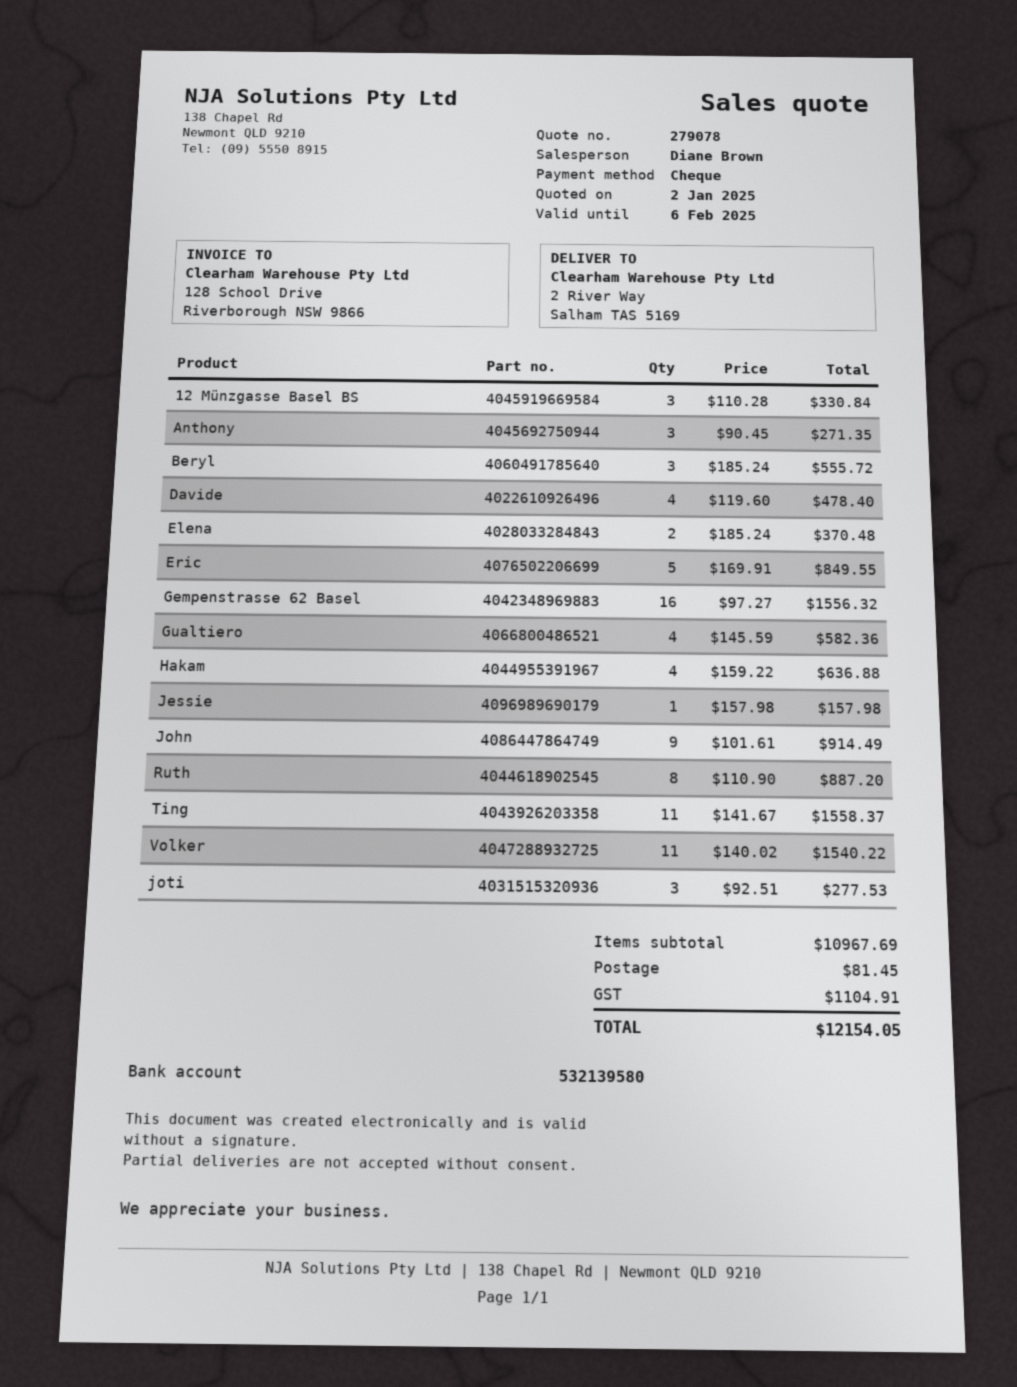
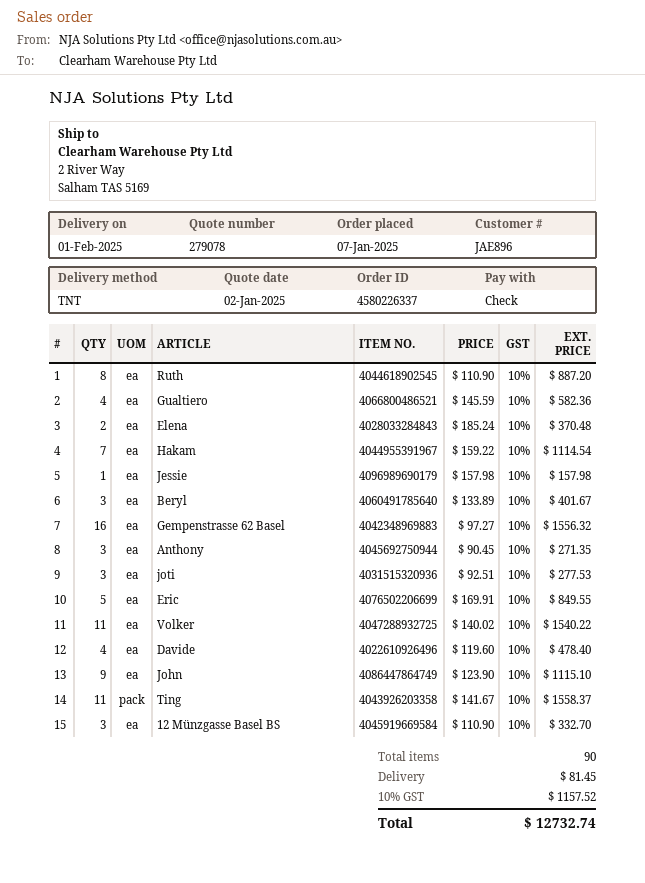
12 Münzgasse Basel BS: 3 x 110.28 = 330.84 -> 3 x 110.90 = 332.70
Beryl: 3 x 185.24 = 555.72 -> 3 x 133.89 = 401.67
Hakam: 4 x 159.22 = 636.88 -> 7 x 159.22 = 1114.54
John: 9 x 101.61 = 914.49 -> 9 x 123.90 = 1115.10
tax: 1104.91 -> 1157.52
total: 12154.05 -> 12732.74

